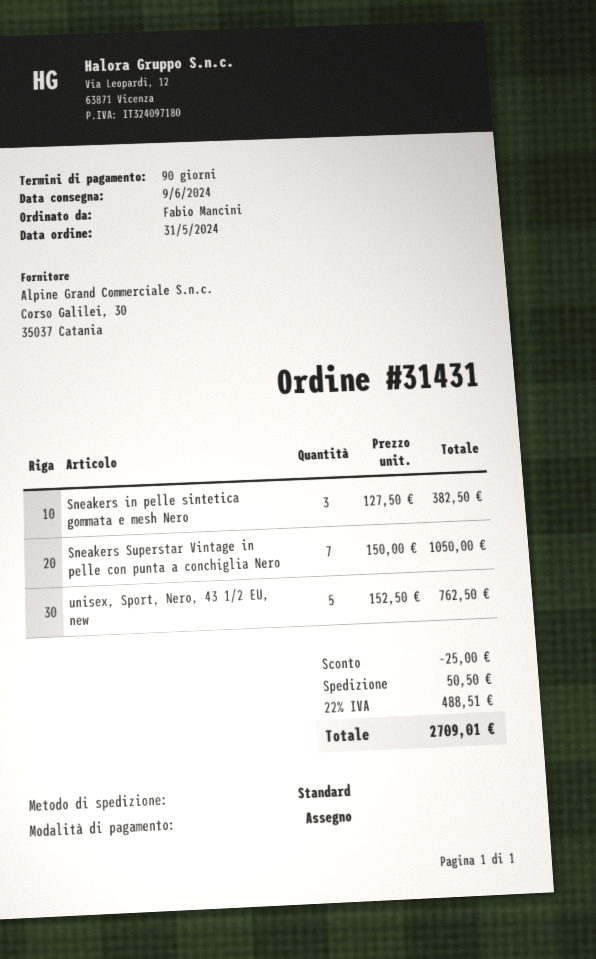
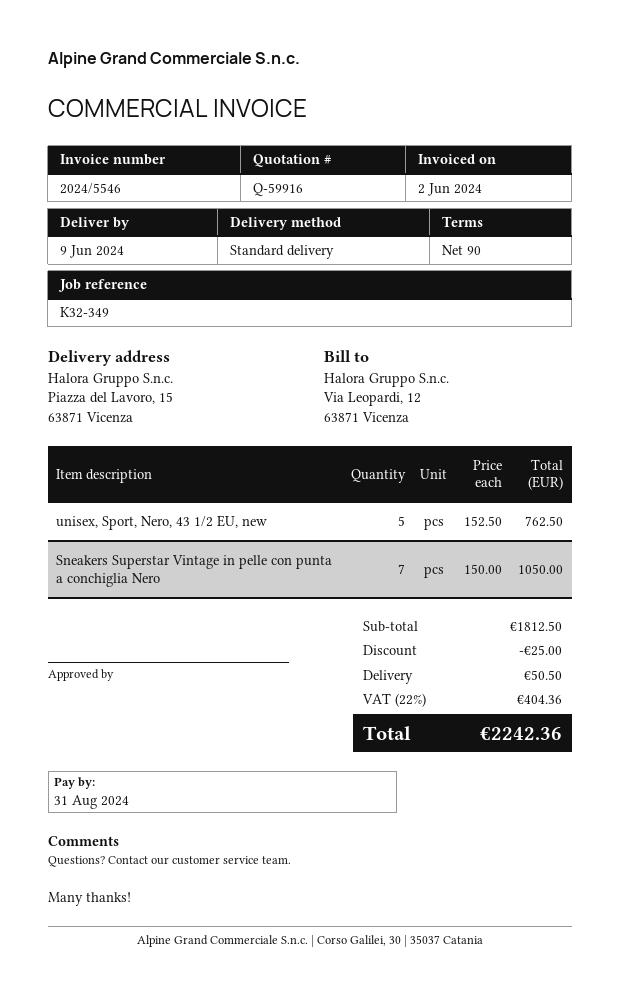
Sneakers in pelle sintetica gommata e mesh Nero: 3 x 127.50 = 382.50 -> none
tax: 22% = 488.51 -> 22% = 404.36
total: 2709.01 -> 2242.36

